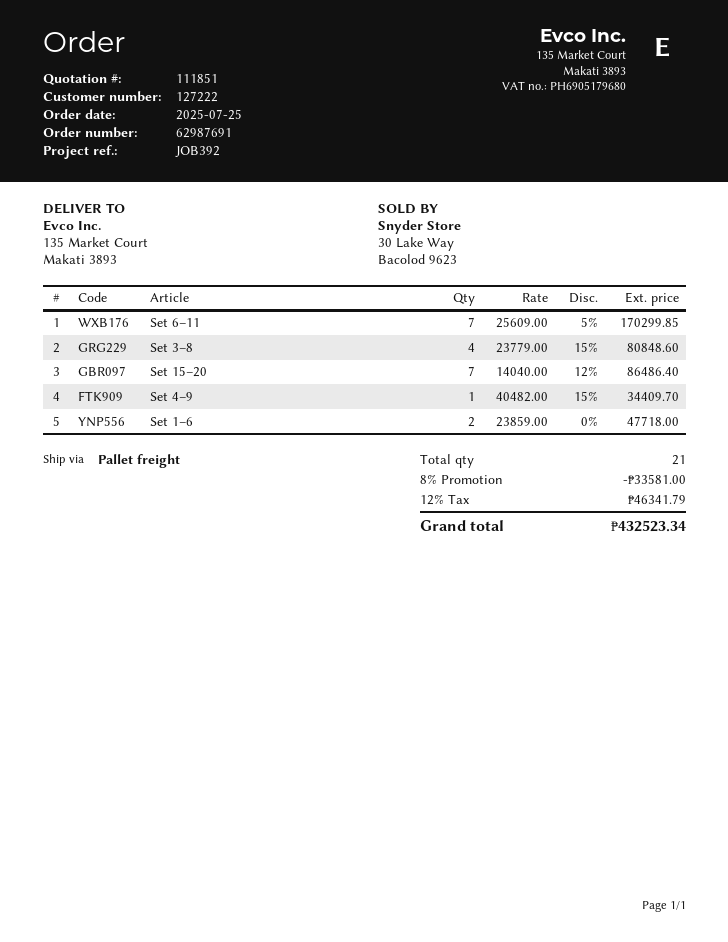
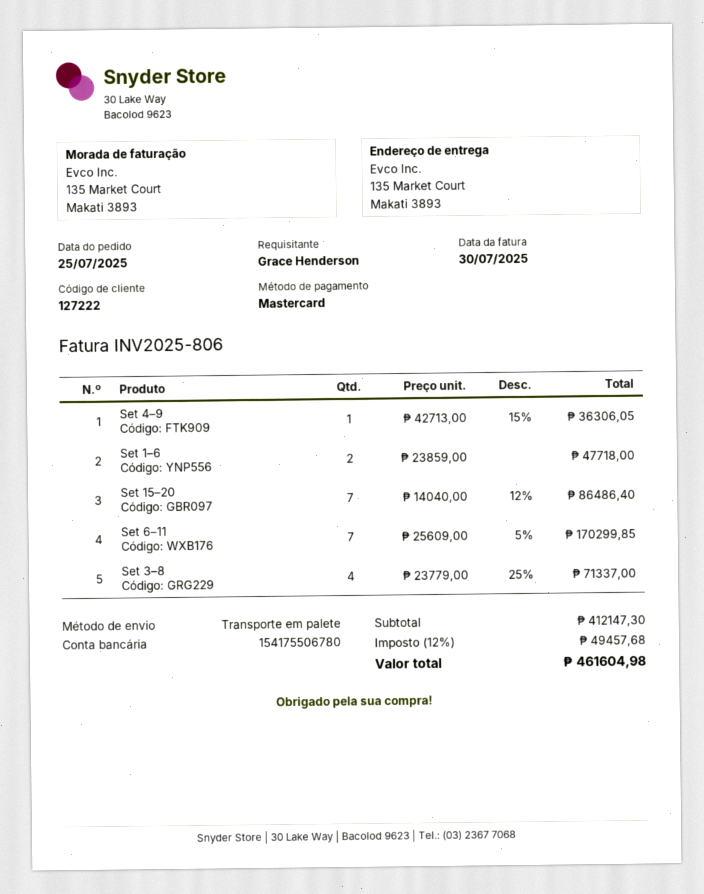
Set 3–8: 4 x 23779.00 - 15% = 80848.60 -> 4 x 23779.00 - 25% = 71337.00
Set 4–9: 1 x 40482.00 - 15% = 34409.70 -> 1 x 42713.00 - 15% = 36306.05
discount: 8% = 33581.00 -> none
tax: 12% = 46341.79 -> 12% = 49457.68
total: 432523.34 -> 461604.98

